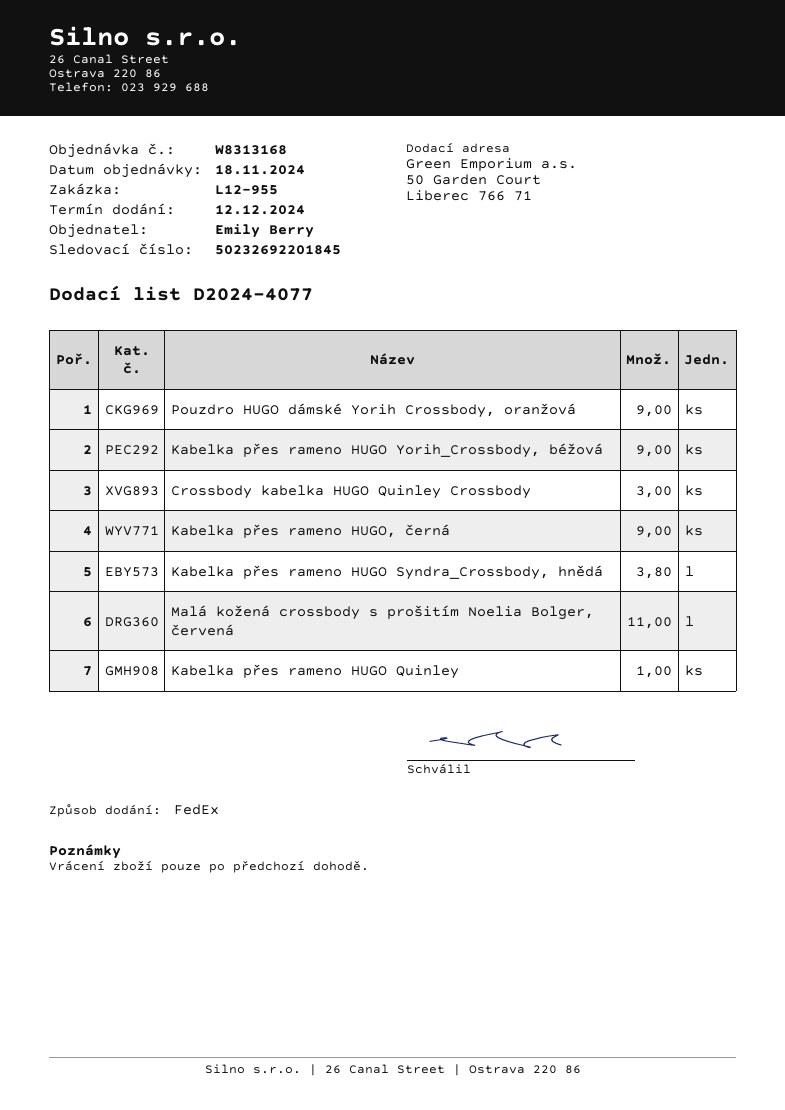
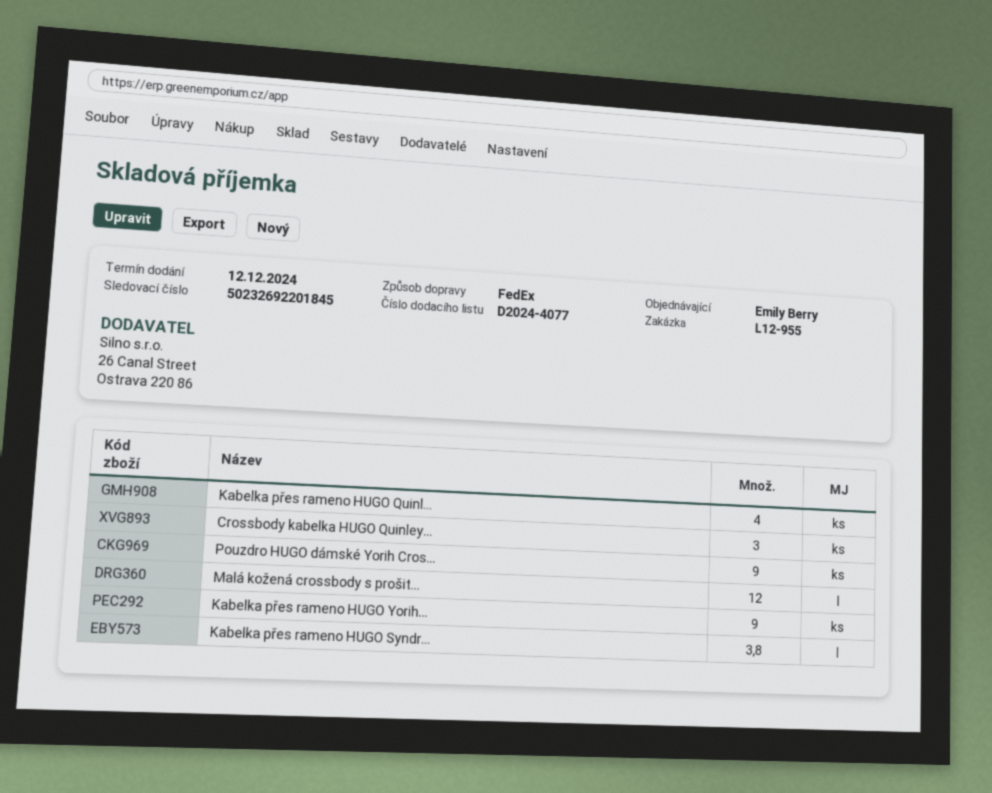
Kabelka přes rameno HUGO, černá: 9 -> none
Malá kožená crossbody s prošitím Noelia Bolger, červená: 11 -> 12
Kabelka přes rameno HUGO Quinley: 1 -> 4

